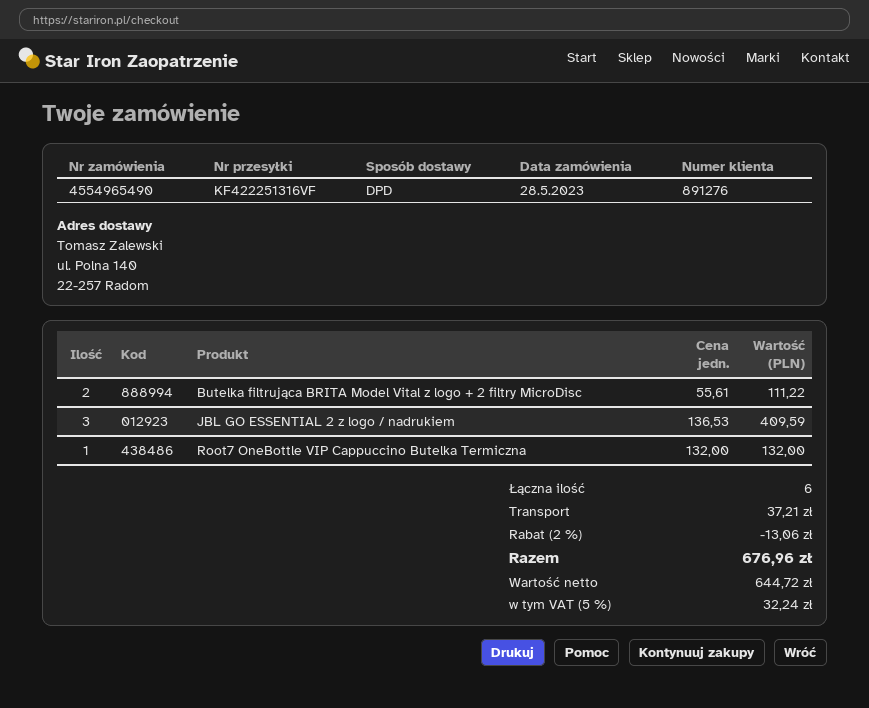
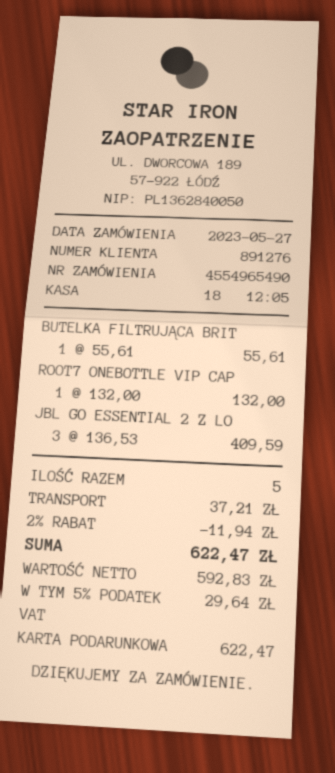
order date: 2023-05-28 -> 2023-05-27
Butelka filtrująca BRITA Model Vital z logo + 2 filtry MicroDisc: 2 x 55.61 = 111.22 -> 1 x 55.61 = 55.61
total quantity: 6 -> 5
discount: 2% = 13.06 -> 2% = 11.94
net: 644.72 -> 592.83
tax: 5% = 32.24 -> 5% = 29.64
total: 676.96 -> 622.47

